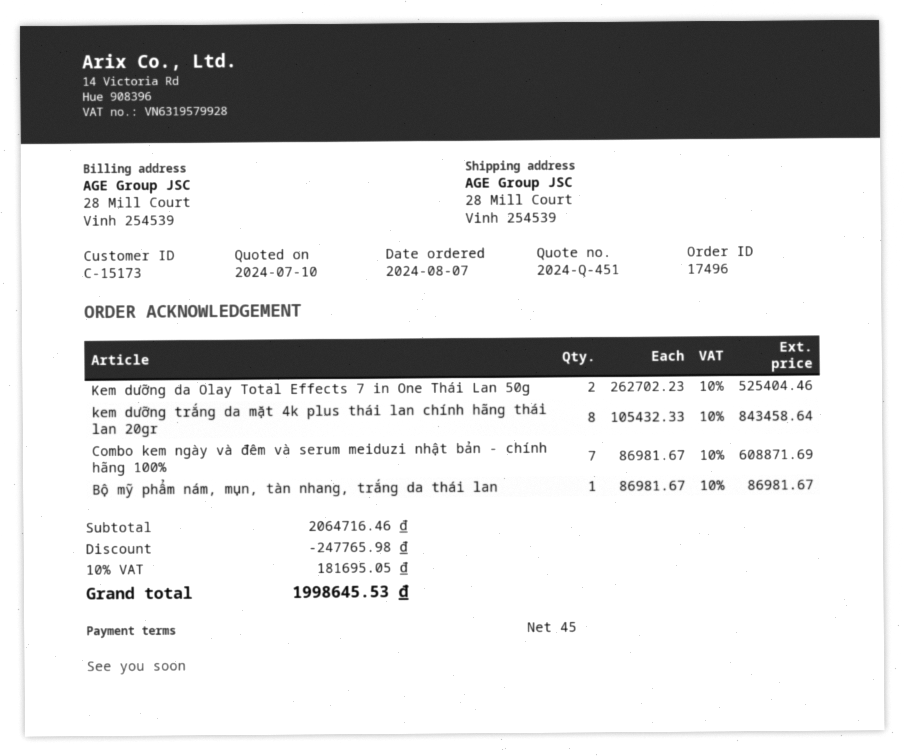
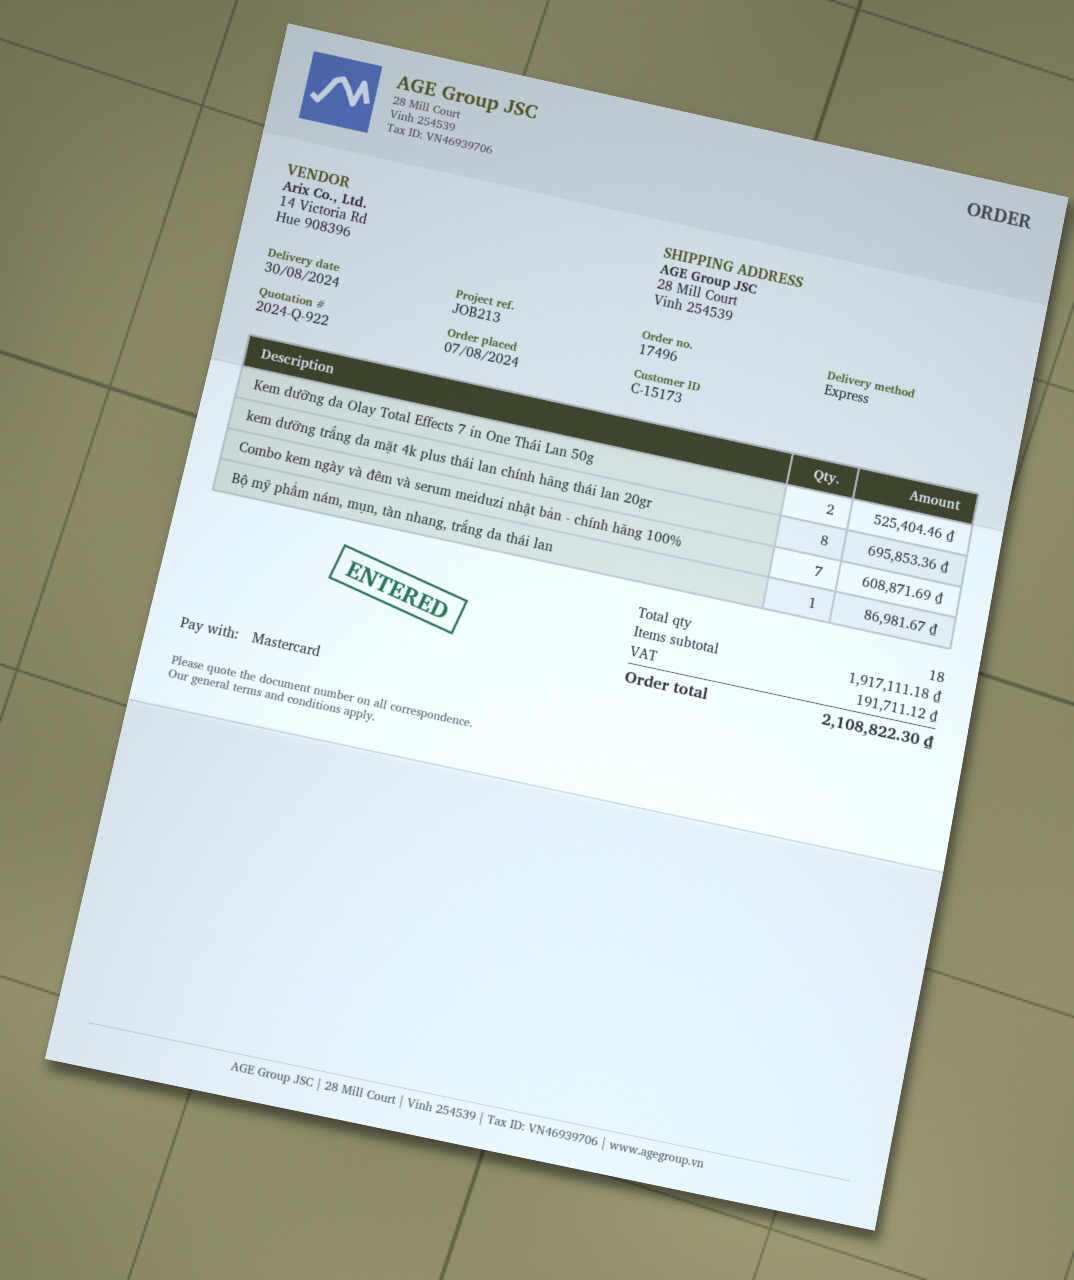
quote number: 2024-Q-451 -> 2024-Q-922
kem dưỡng trắng da mặt 4k plus thái lan chính hãng thái lan 20gr: 8 for 843458.64 -> 8 for 695853.36
subtotal: 2064716.46 -> 1917111.18
discount: 247765.98 -> none
tax: 181695.05 -> 191711.12
total: 1998645.53 -> 2108822.30

